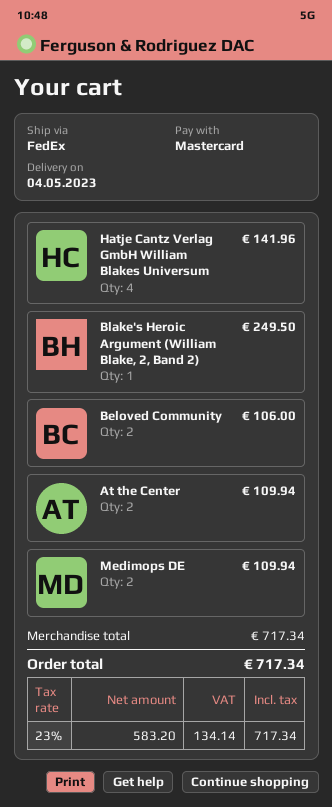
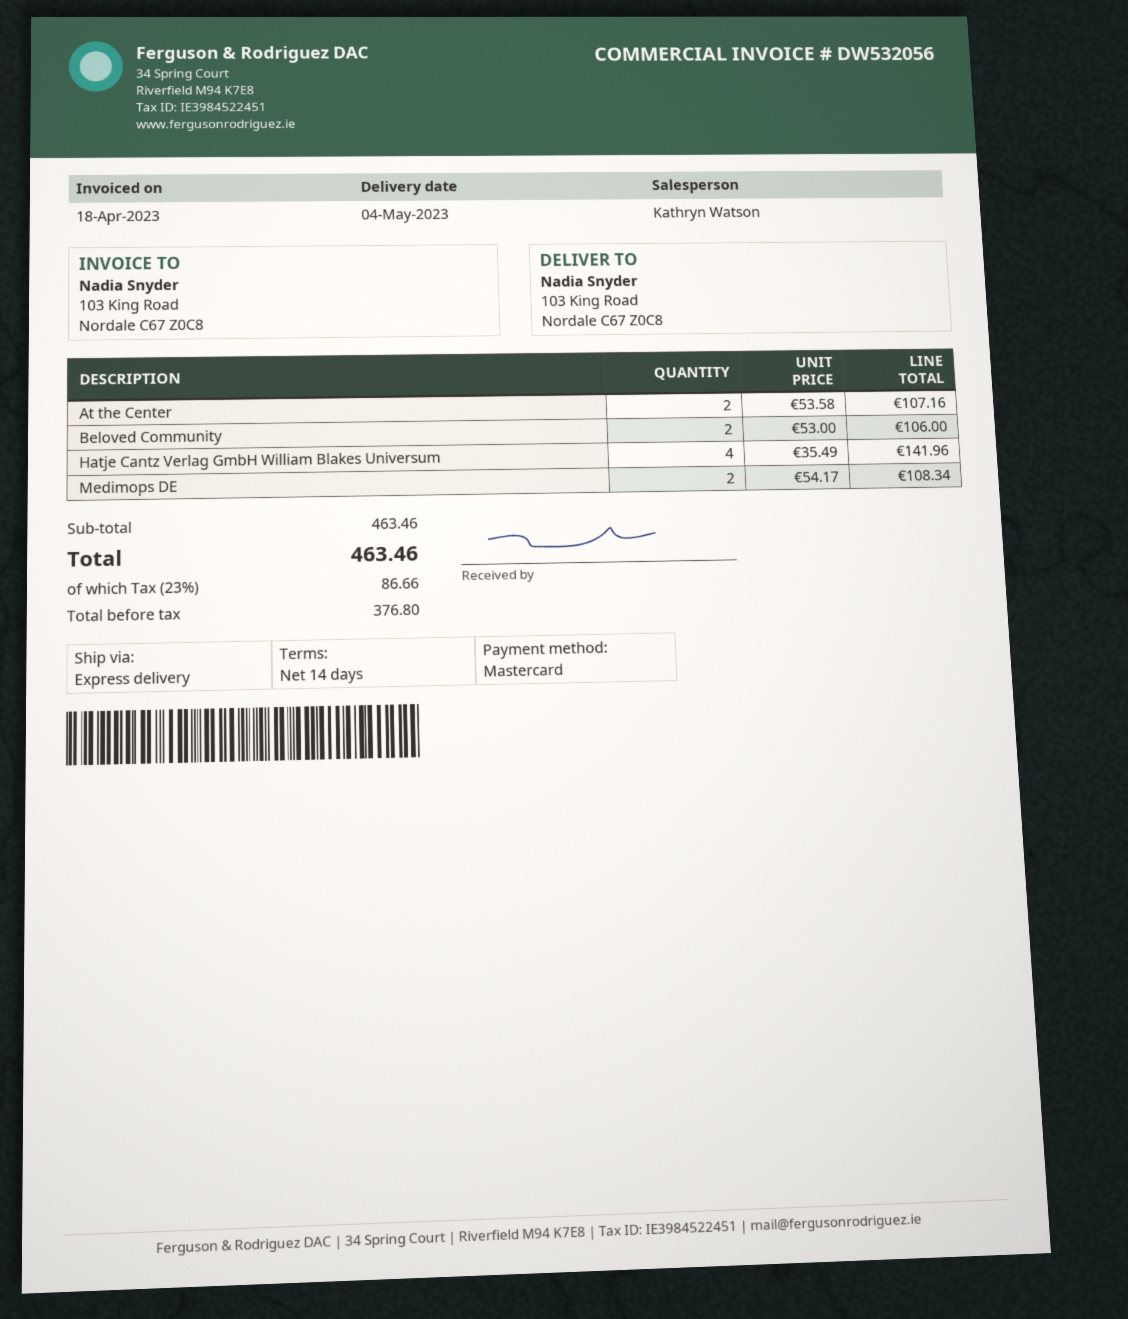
shipping method: FedEx -> express
Blake's Heroic Argument (William Blake, 2, Band 2): 1 for 249.50 -> none
At the Center: 2 for 109.94 -> 2 for 107.16
Medimops DE: 2 for 109.94 -> 2 for 108.34
subtotal: 717.34 -> 463.46
net: 583.20 -> 376.80
tax: 23% = 134.14 -> 23% = 86.66
total: 717.34 -> 463.46

